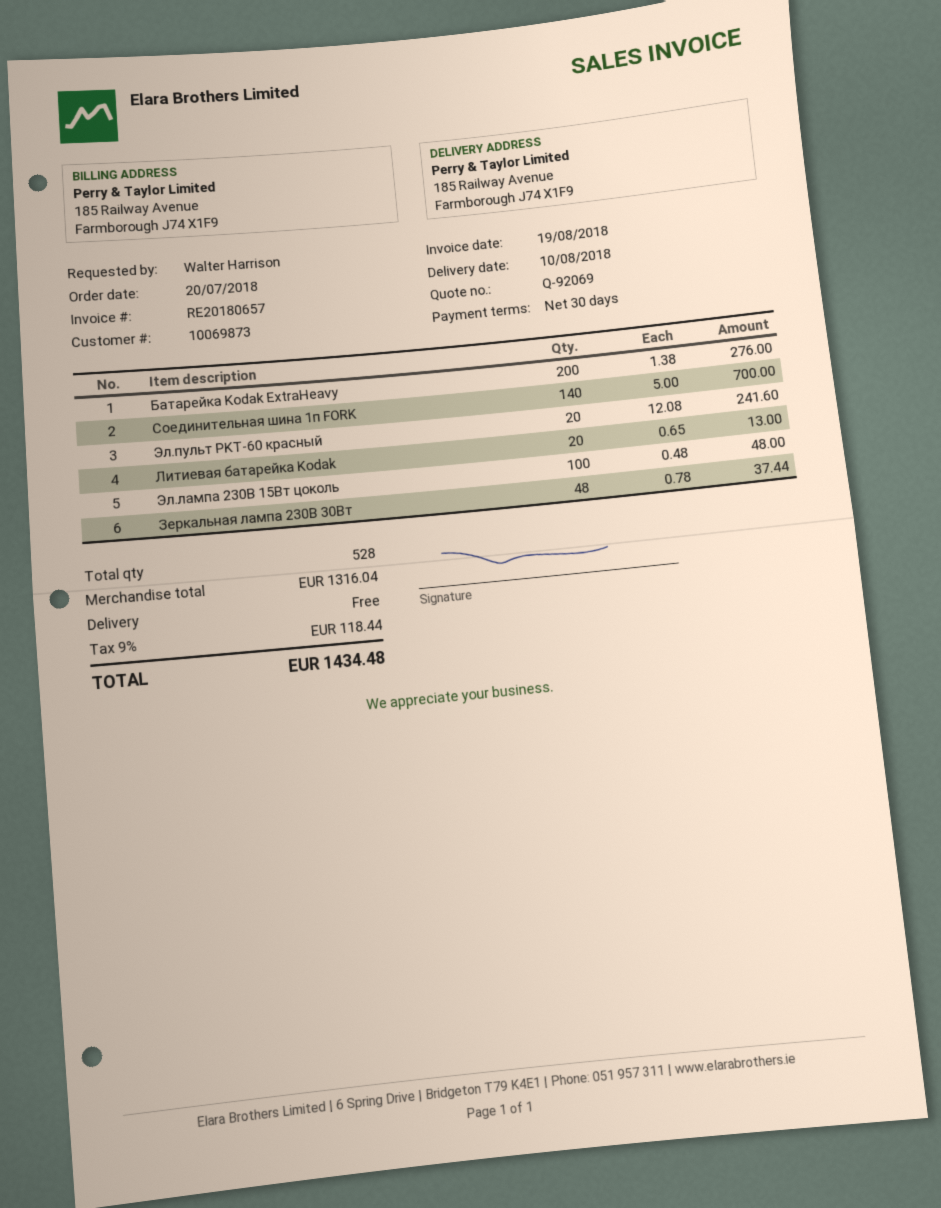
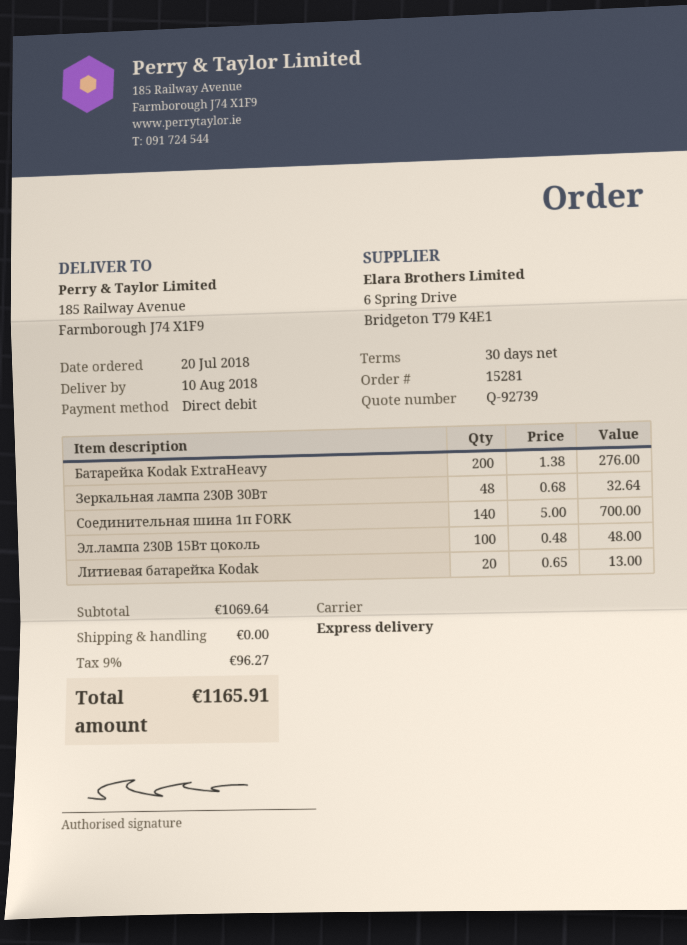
quote number: Q-92069 -> Q-92739
Эл.пульт PKT-60 красный: 20 x 12.08 = 241.60 -> none
Зеркальная лампа 230В 30Вт: 48 x 0.78 = 37.44 -> 48 x 0.68 = 32.64
subtotal: 1316.04 -> 1069.64
tax: 9% = 118.44 -> 9% = 96.27
total: 1434.48 -> 1165.91

